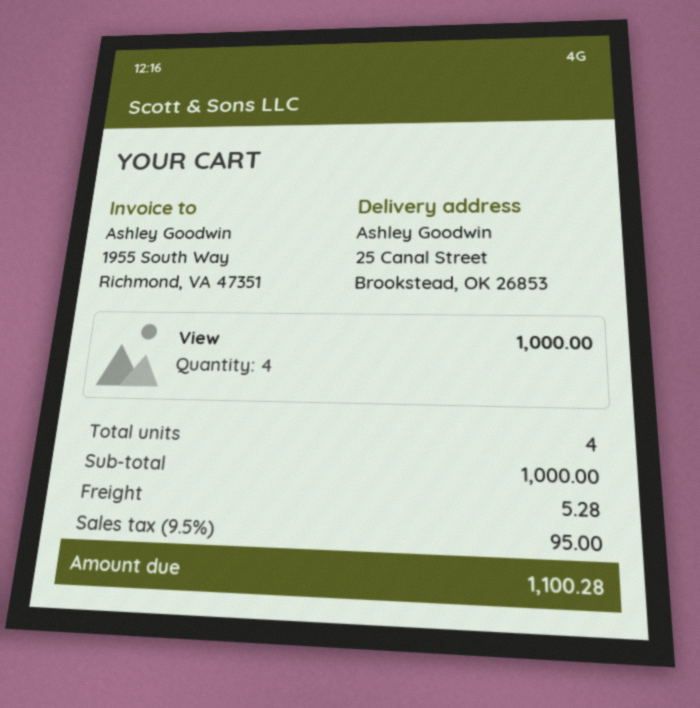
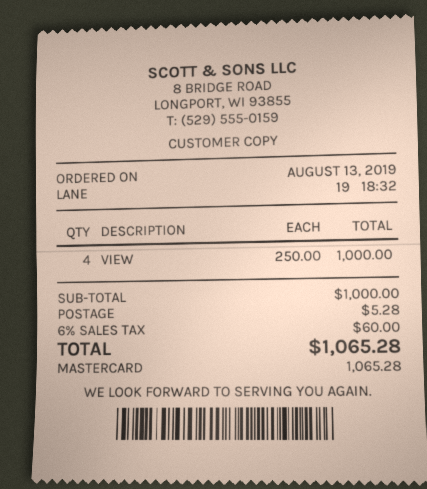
tax: 9.5% = 95.00 -> 6% = 60.00
total: 1100.28 -> 1065.28

